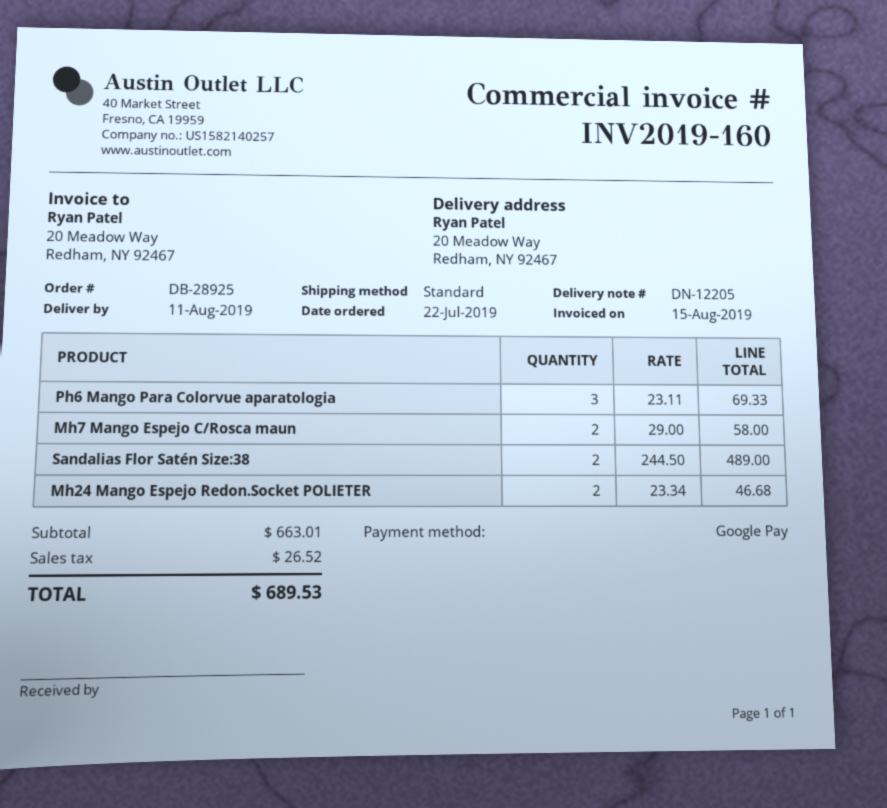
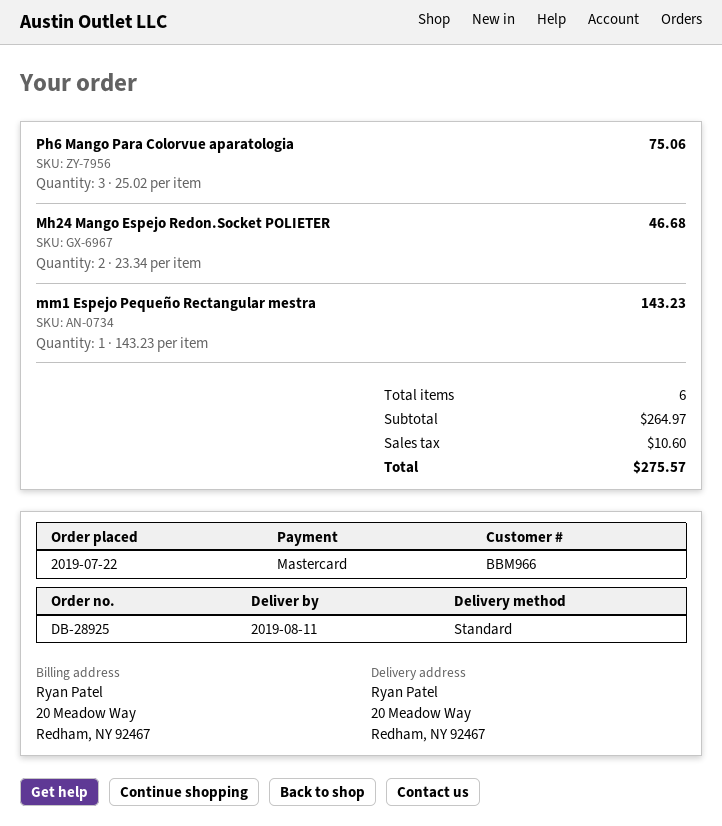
payment method: Google Pay -> Mastercard
Ph6 Mango Para Colorvue aparatologia: 3 x 23.11 = 69.33 -> 3 x 25.02 = 75.06
Mh7 Mango Espejo C/Rosca maun: 2 x 29.00 = 58.00 -> none
Sandalias Flor Satén Size:38: 2 x 244.50 = 489.00 -> none
mm1 Espejo Pequeño Rectangular mestra: none -> 1 x 143.23 = 143.23
subtotal: 663.01 -> 264.97
tax: 26.52 -> 10.60
total: 689.53 -> 275.57

